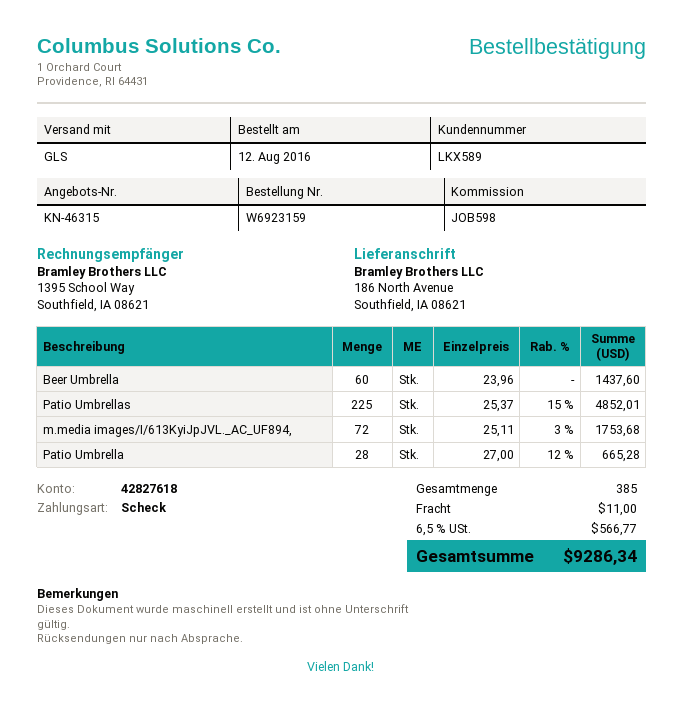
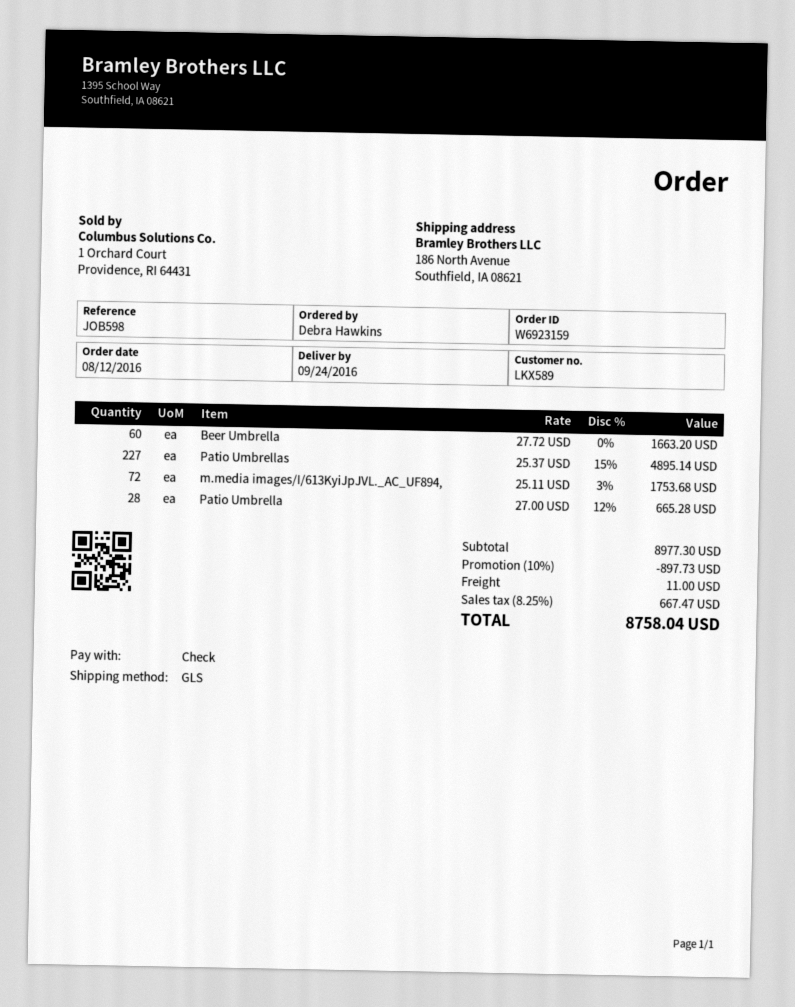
Beer Umbrella: 60 x 23.96 = 1437.60 -> 60 x 27.72 = 1663.20
Patio Umbrellas: 225 x 25.37 - 15% = 4852.01 -> 227 x 25.37 - 15% = 4895.14
discount: none -> 10% = 897.73
tax: 6.5% = 566.77 -> 8.25% = 667.47
total: 9286.34 -> 8758.04

